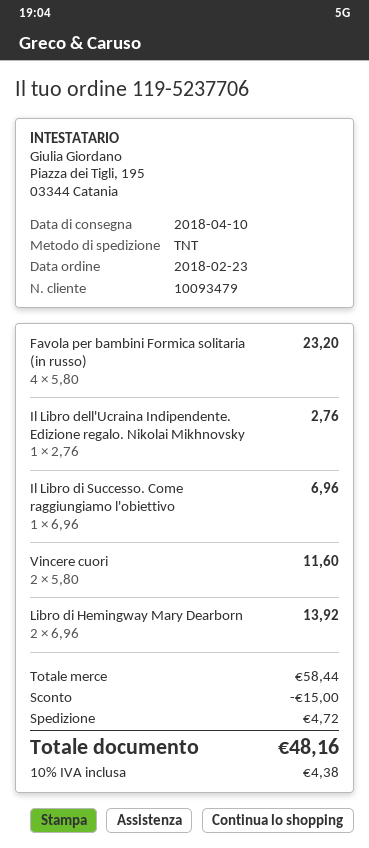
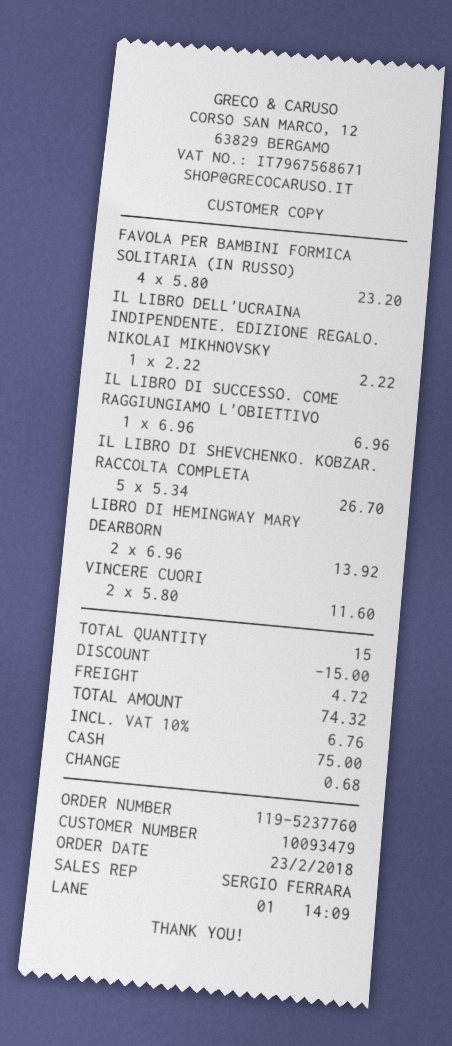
order number: 119-5237706 -> 119-5237760
Il Libro dell'Ucraina Indipendente. Edizione regalo. Nikolai Mikhnovsky: 1 x 2.76 = 2.76 -> 1 x 2.22 = 2.22
IL LIBRO DI SHEVCHENKO. KOBZAR. RACCOLTA COMPLETA: none -> 5 x 5.34 = 26.70
tax: 10% = 4.38 -> 10% = 6.76
total: 48.16 -> 74.32

